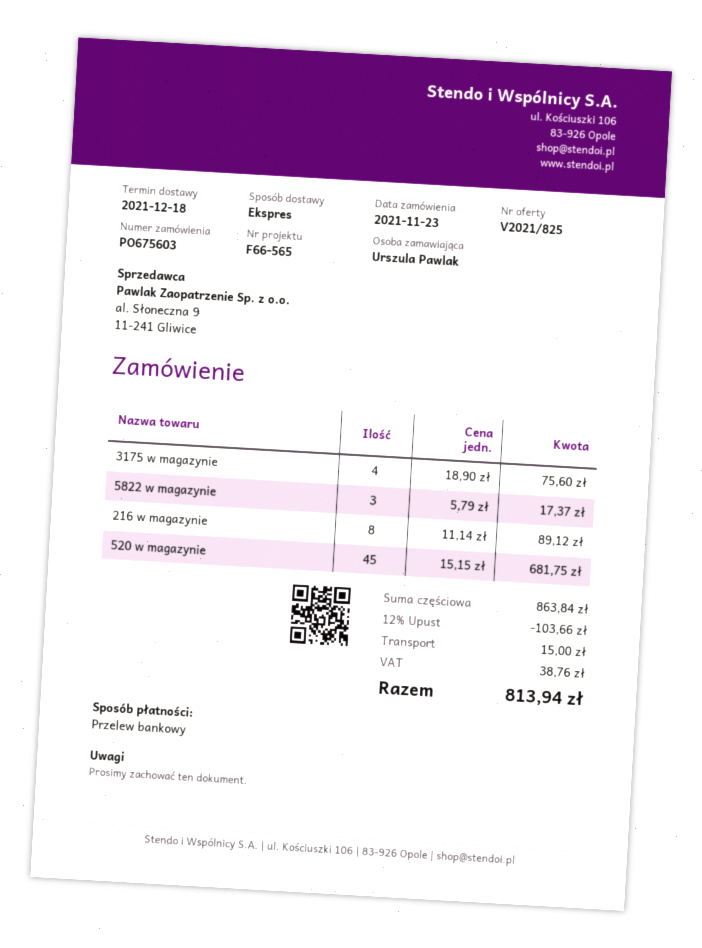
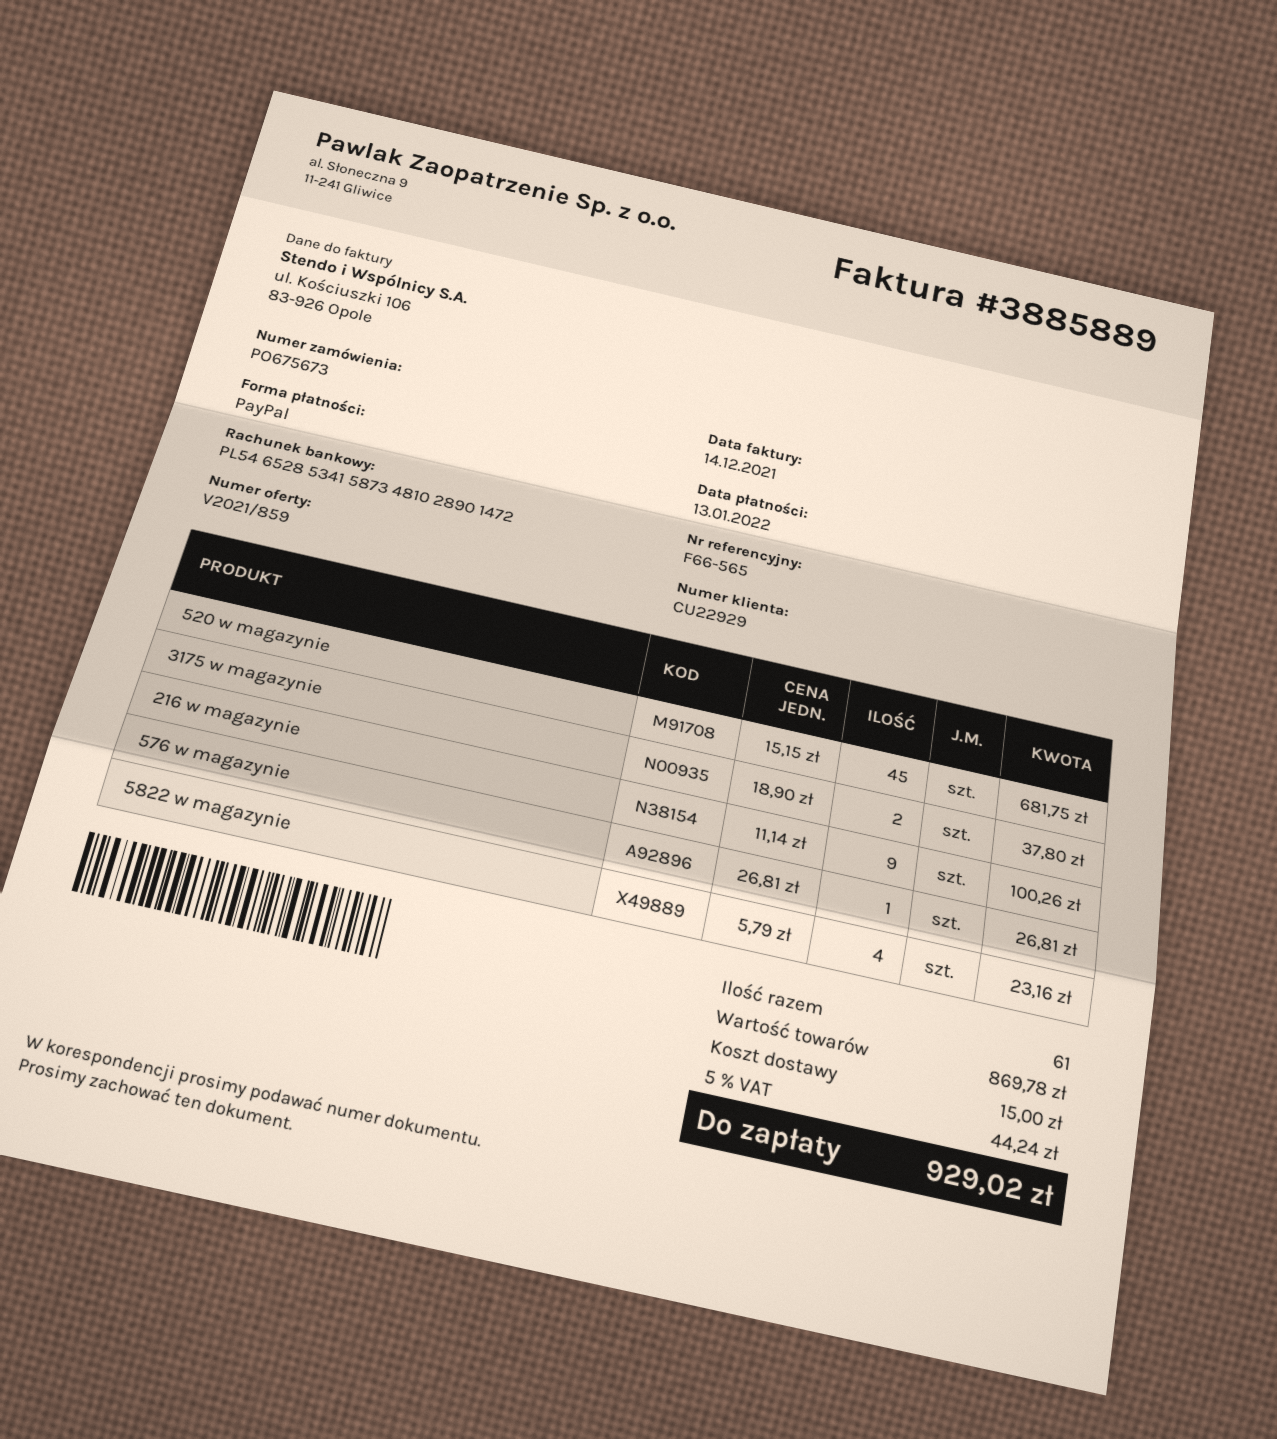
quote number: V2021/825 -> V2021/859
order number: PO675603 -> PO675673
payment method: bank transfer -> PayPal
3175 w magazynie: 4 x 18.90 = 75.60 -> 2 x 18.90 = 37.80
5822 w magazynie: 3 x 5.79 = 17.37 -> 4 x 5.79 = 23.16
216 w magazynie: 8 x 11.14 = 89.12 -> 9 x 11.14 = 100.26
576 w magazynie: none -> 1 x 26.81 = 26.81
subtotal: 863.84 -> 869.78
discount: 12% = 103.66 -> none
tax: 38.76 -> 44.24
total: 813.94 -> 929.02

